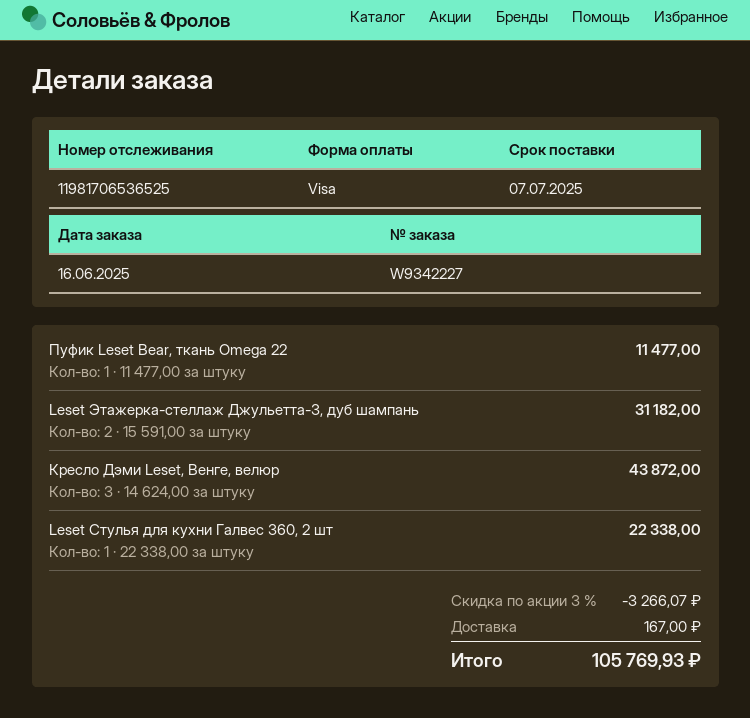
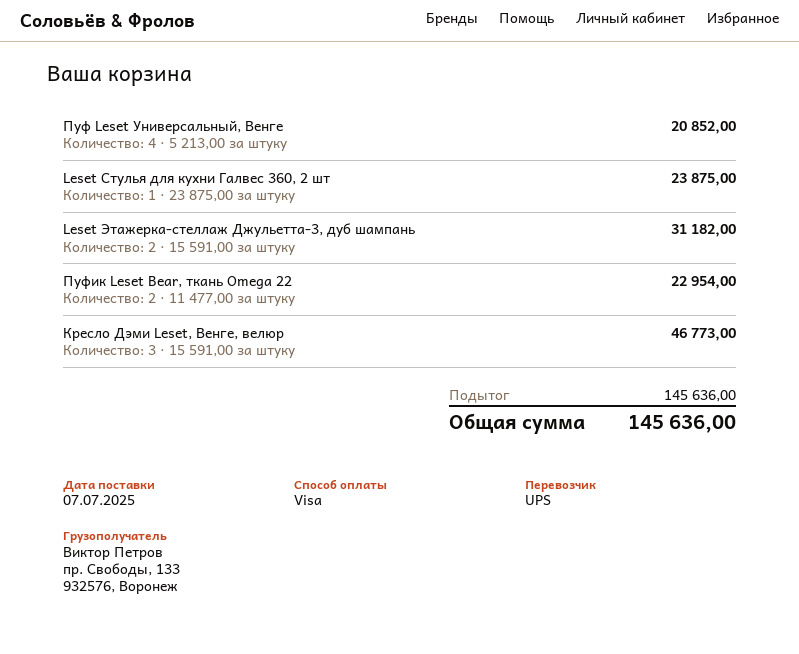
Пуфик Leset Bear, ткань Omega 22: 1 x 11477.00 = 11477.00 -> 2 x 11477.00 = 22954.00
Кресло Дэми Leset, Венге, велюр: 3 x 14624.00 = 43872.00 -> 3 x 15591.00 = 46773.00
Leset Стулья для кухни Галвес 360, 2 шт: 1 x 22338.00 = 22338.00 -> 1 x 23875.00 = 23875.00
Пуф Leset Универсальный, Венге: none -> 4 x 5213.00 = 20852.00
discount: 3% = 3266.07 -> none
shipping: 167.00 -> none
total: 105769.93 -> 145636.00

